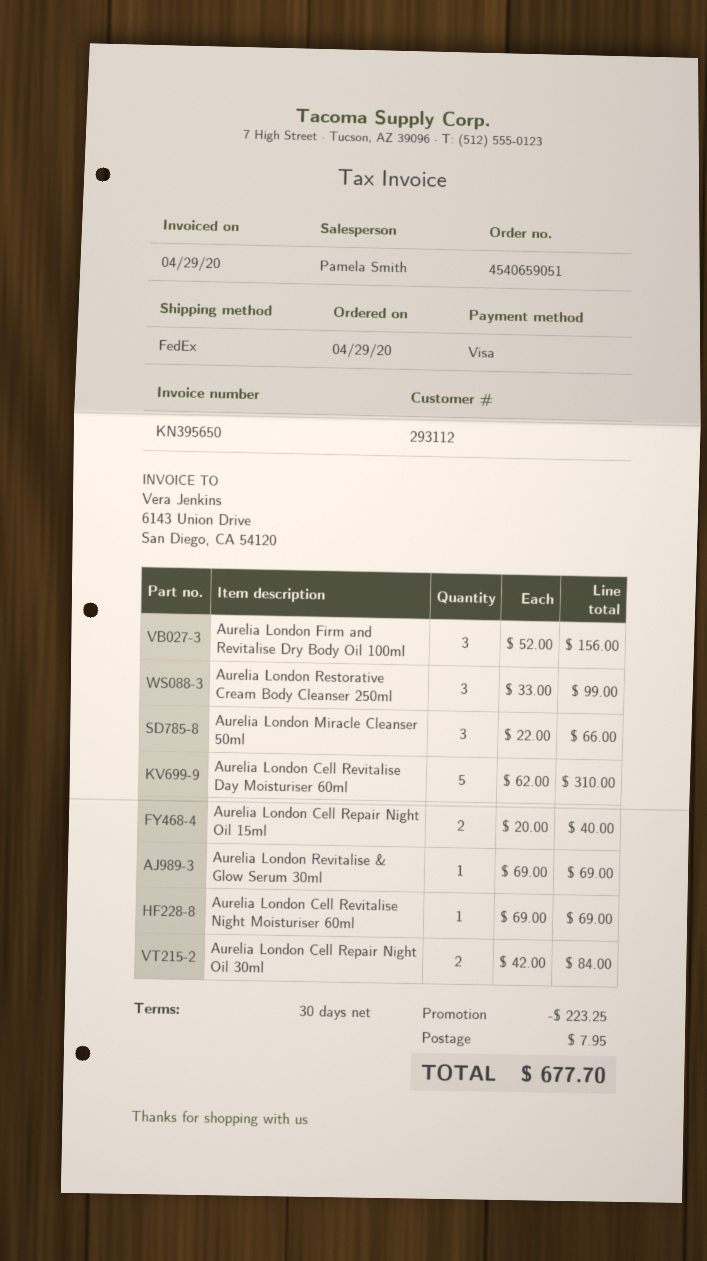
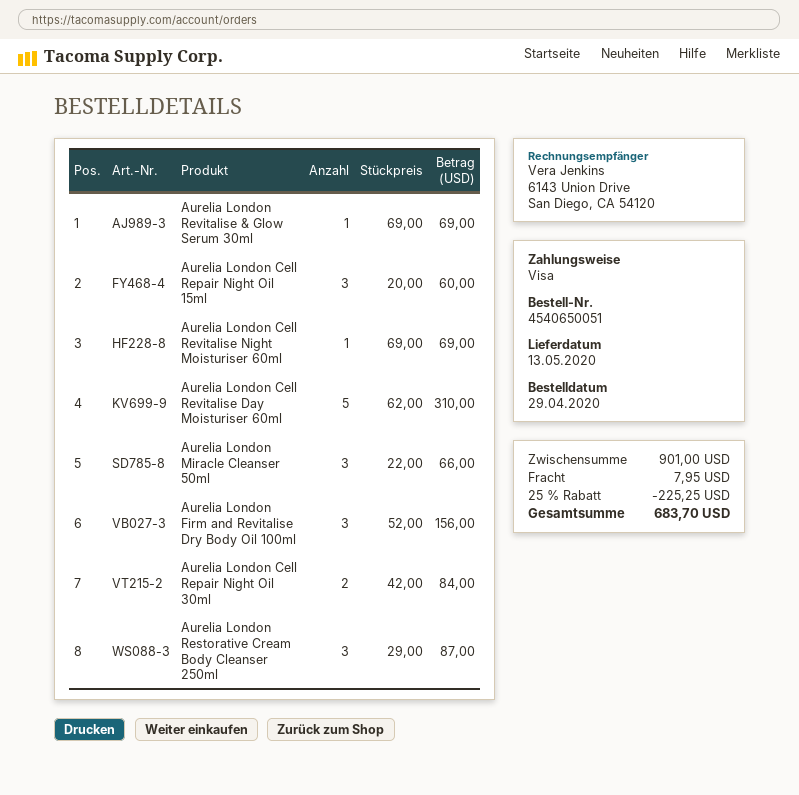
order number: 4540659051 -> 4540650051
Aurelia London Restorative Cream Body Cleanser 250ml: 3 x 33.00 = 99.00 -> 3 x 29.00 = 87.00
Aurelia London Cell Repair Night Oil 15ml: 2 x 20.00 = 40.00 -> 3 x 20.00 = 60.00
discount: 223.25 -> 225.25
total: 677.70 -> 683.70

